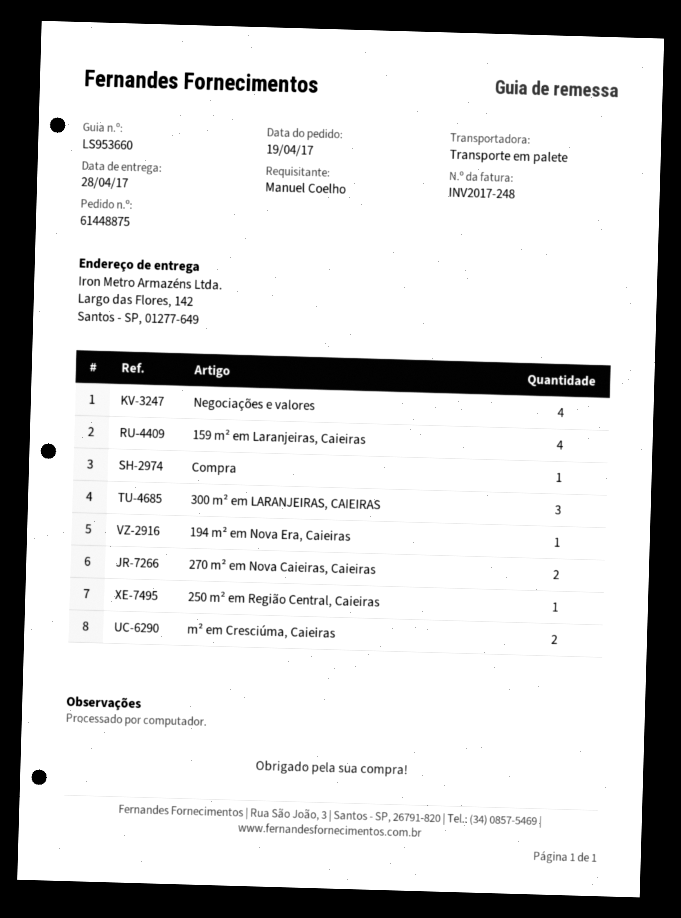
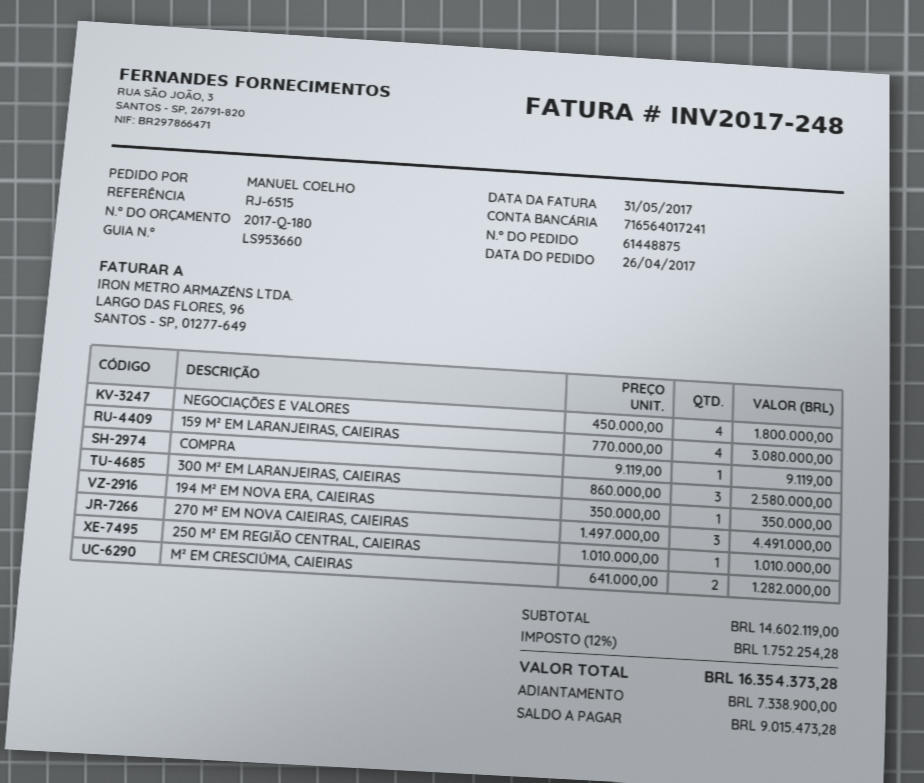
order date: 2017-04-19 -> 2017-04-26
270 m² em Nova Caieiras, Caieiras: 2 -> 3

